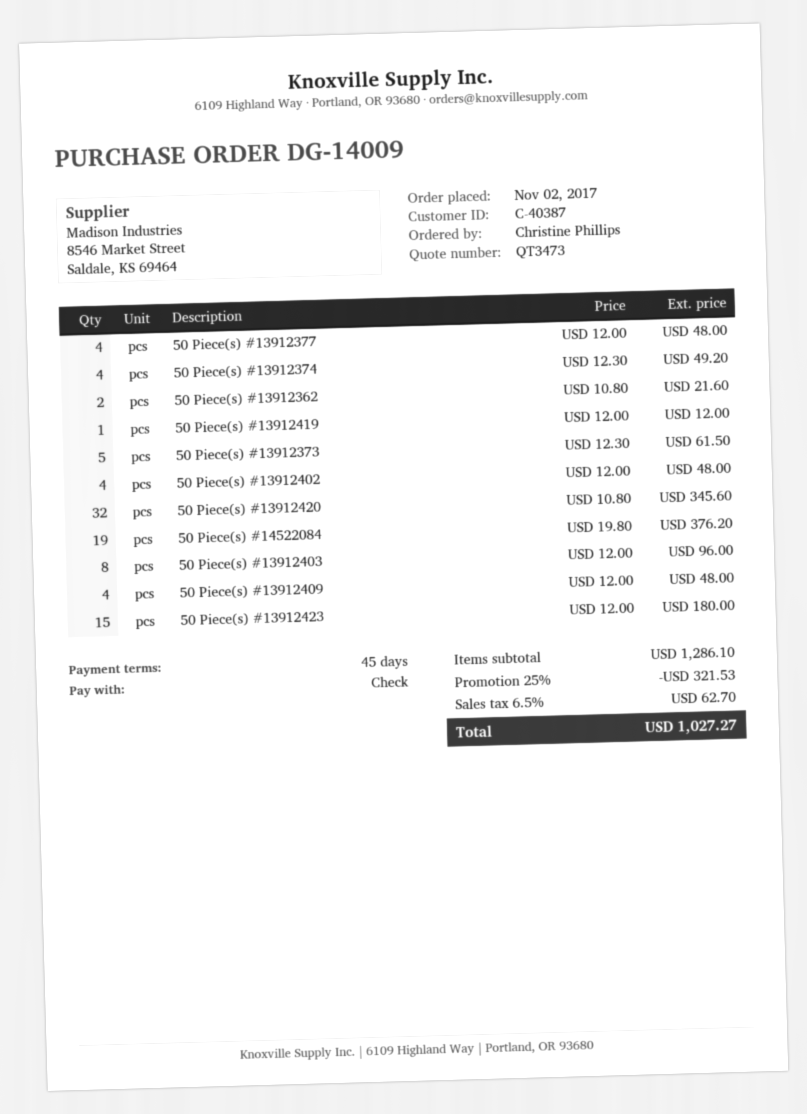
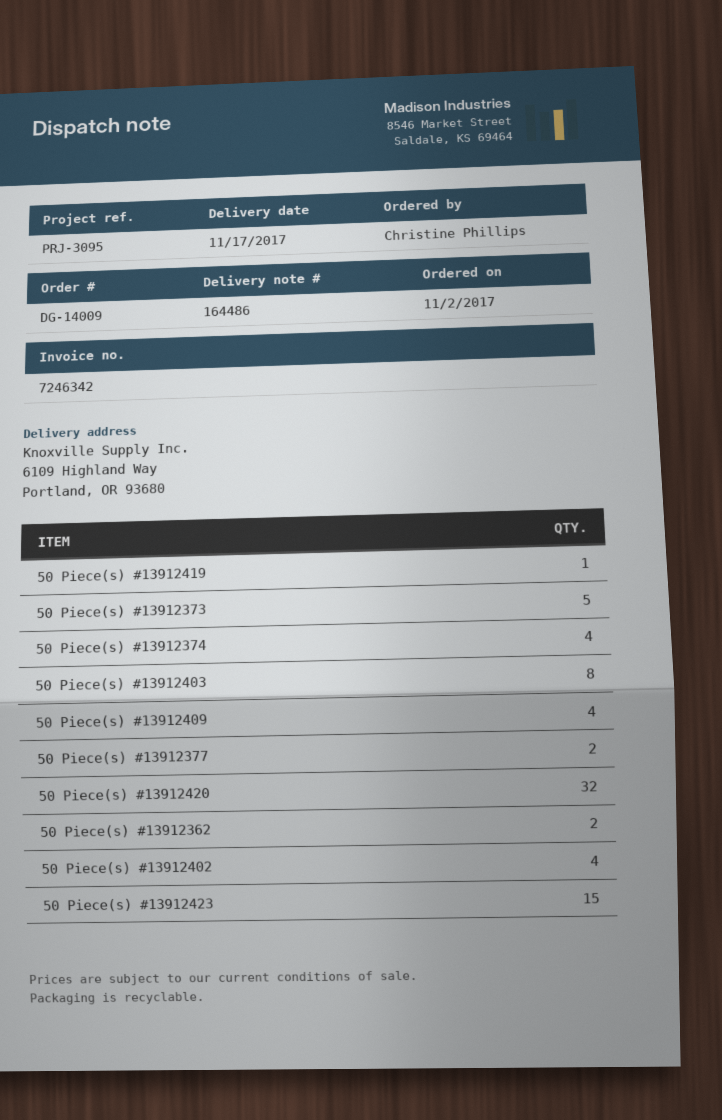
50 Piece(s) #13912377: 4 -> 2
50 Piece(s) #14522084: 19 -> none

